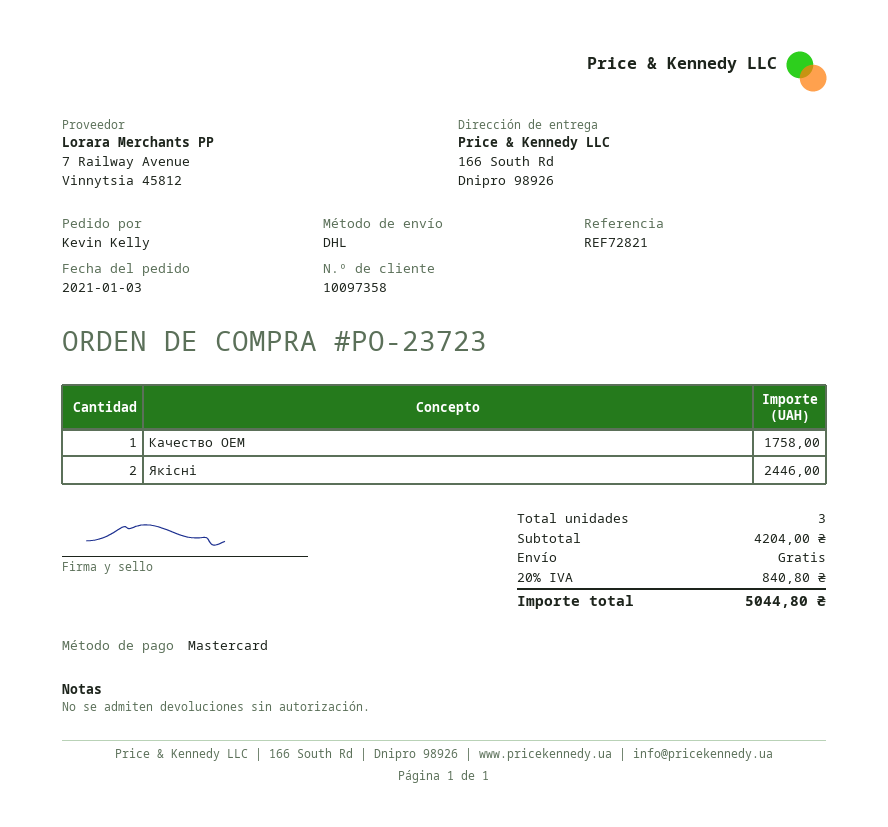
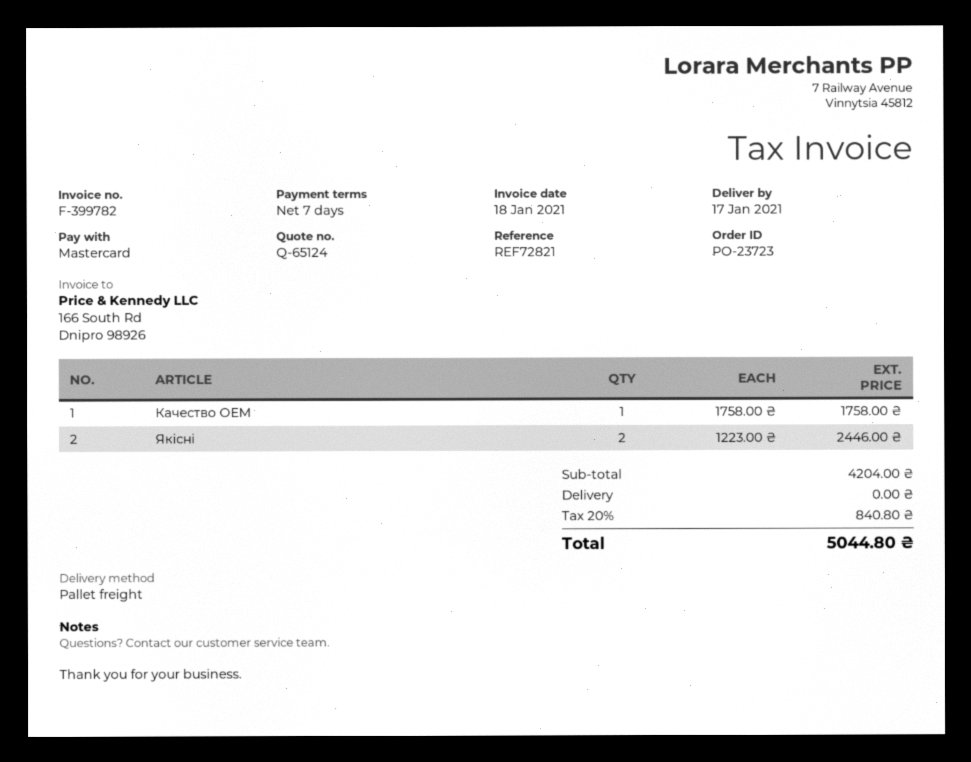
shipping method: DHL -> pallet freight

